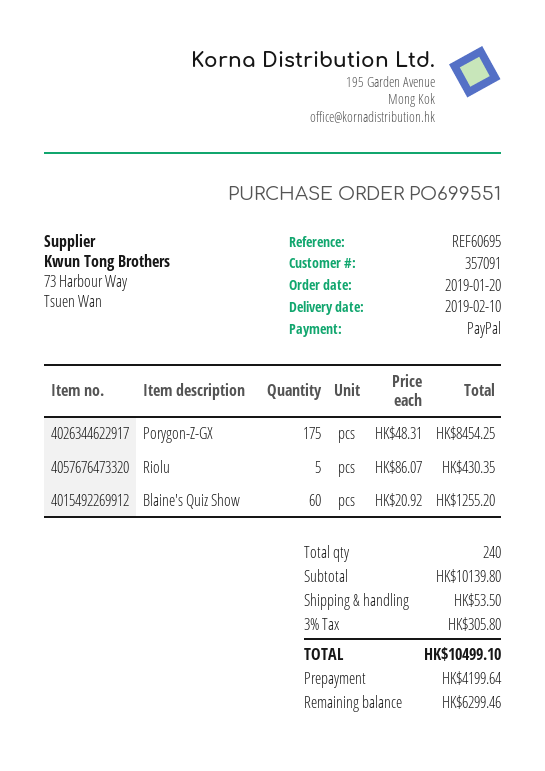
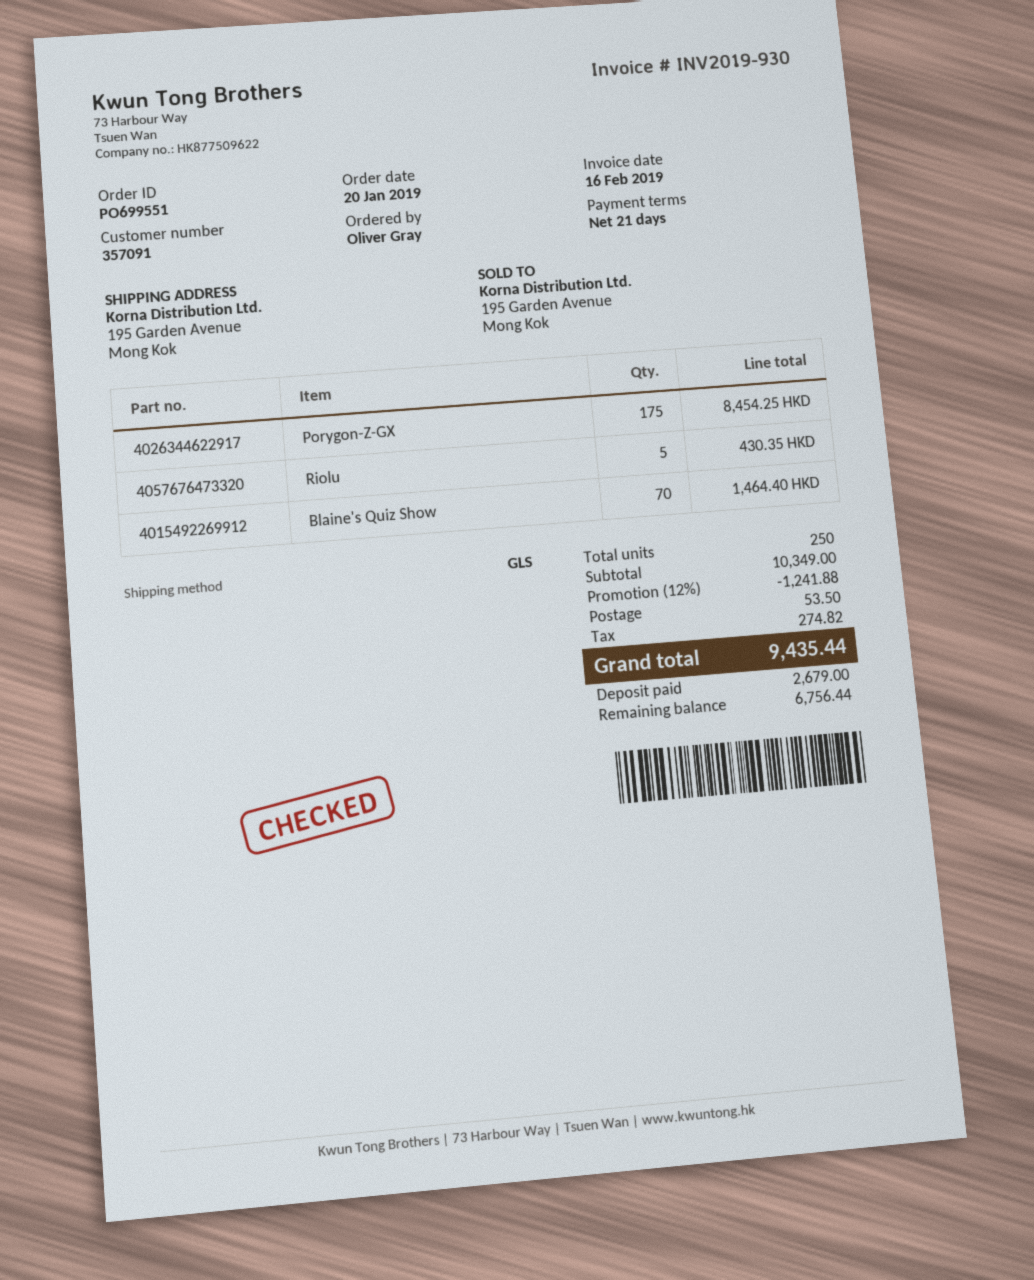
Blaine's Quiz Show: 60 for 1255.20 -> 70 for 1464.40
total quantity: 240 -> 250
subtotal: 10139.80 -> 10349.00
discount: none -> 12% = 1241.88
tax: 305.80 -> 274.82
total: 10499.10 -> 9435.44
deposit: 4199.64 -> 2679.00
balance: 6299.46 -> 6756.44

